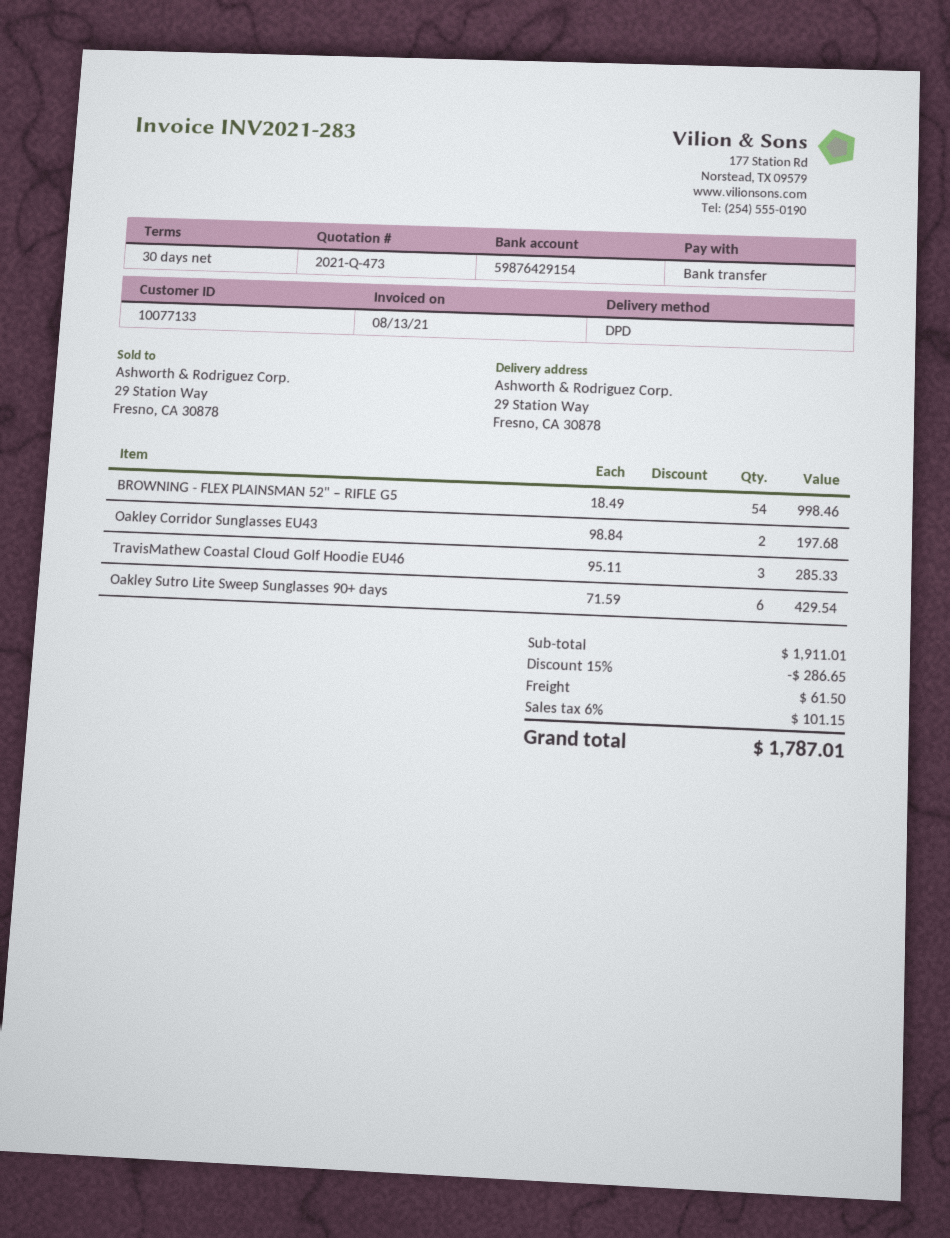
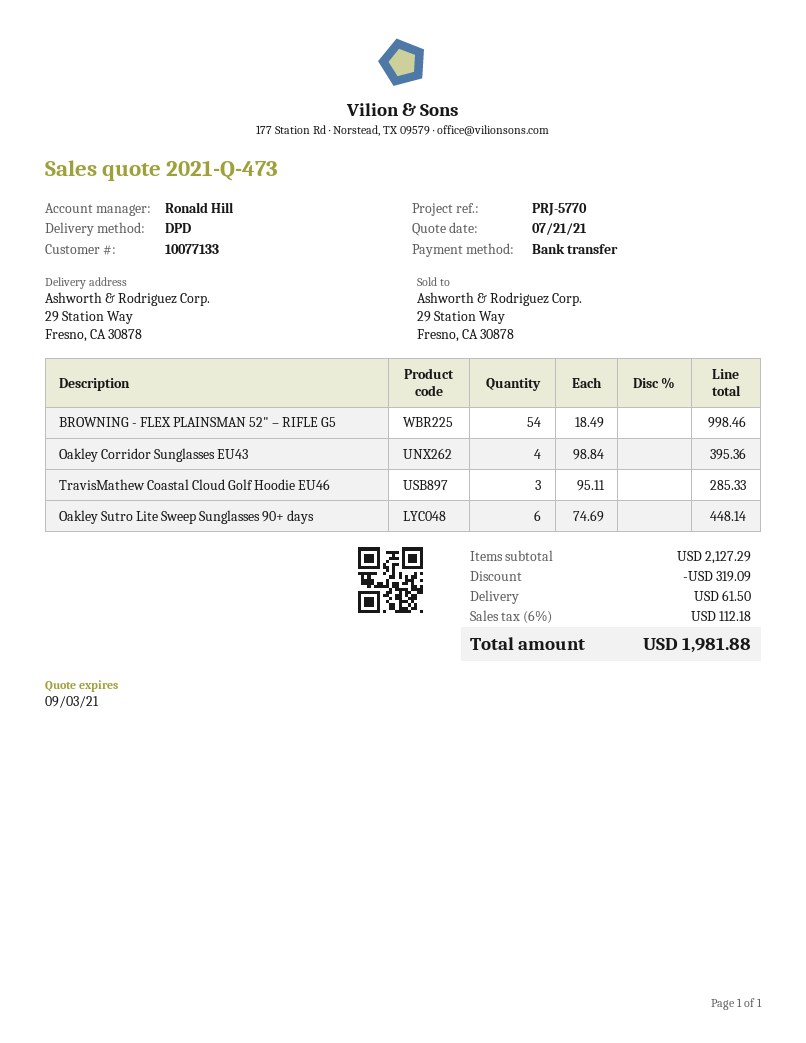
Oakley Corridor Sunglasses EU43: 2 x 98.84 = 197.68 -> 4 x 98.84 = 395.36
Oakley Sutro Lite Sweep Sunglasses 90+ days: 6 x 71.59 = 429.54 -> 6 x 74.69 = 448.14
subtotal: 1911.01 -> 2127.29
discount: 286.65 -> 319.09
tax: 6% = 101.15 -> 6% = 112.18
total: 1787.01 -> 1981.88

